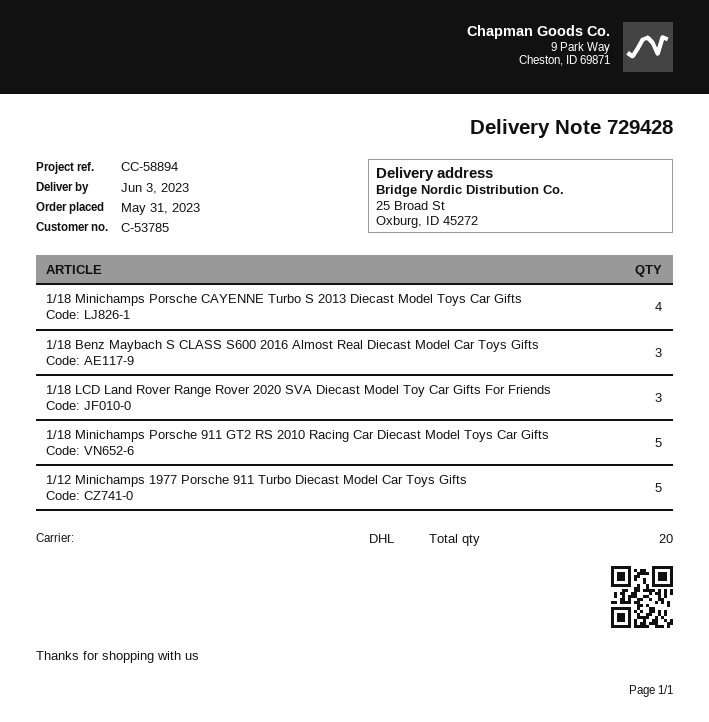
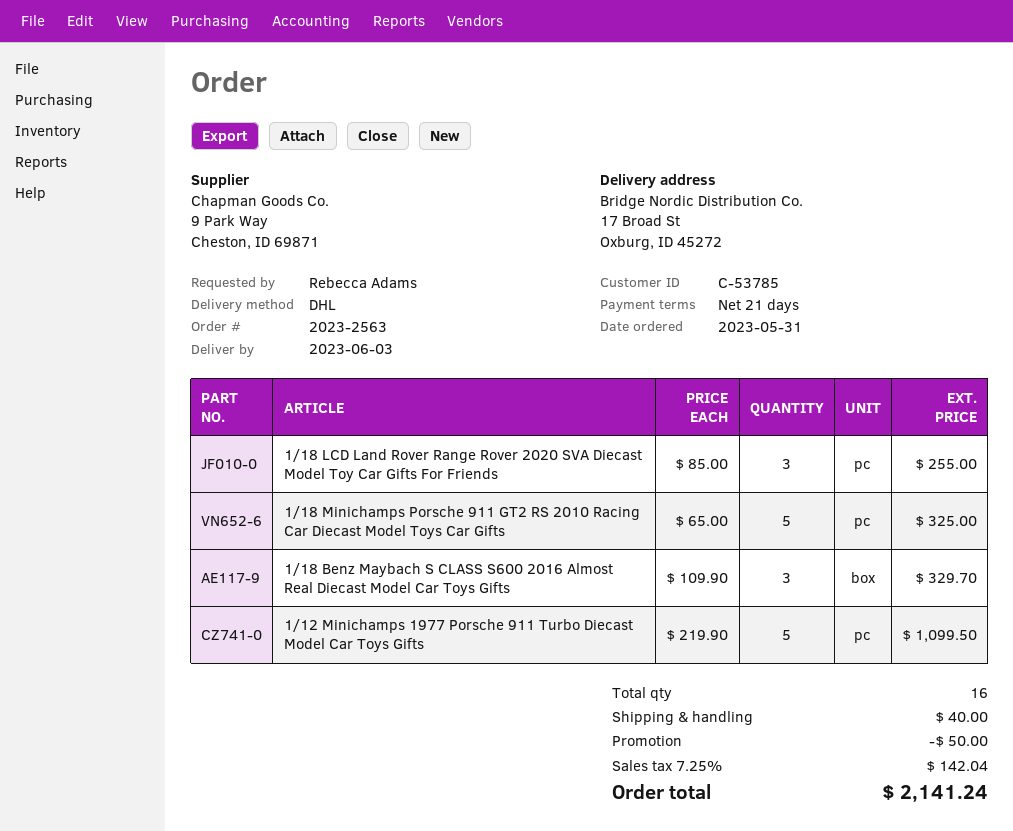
ship to: 25 Broad St, Oxburg, ID 45272 -> 17 Broad St, Oxburg, ID 45272
1/18 Minichamps Porsche CAYENNE Turbo S 2013 Diecast Model Toys Car Gifts: 4 -> none
total quantity: 20 -> 16

